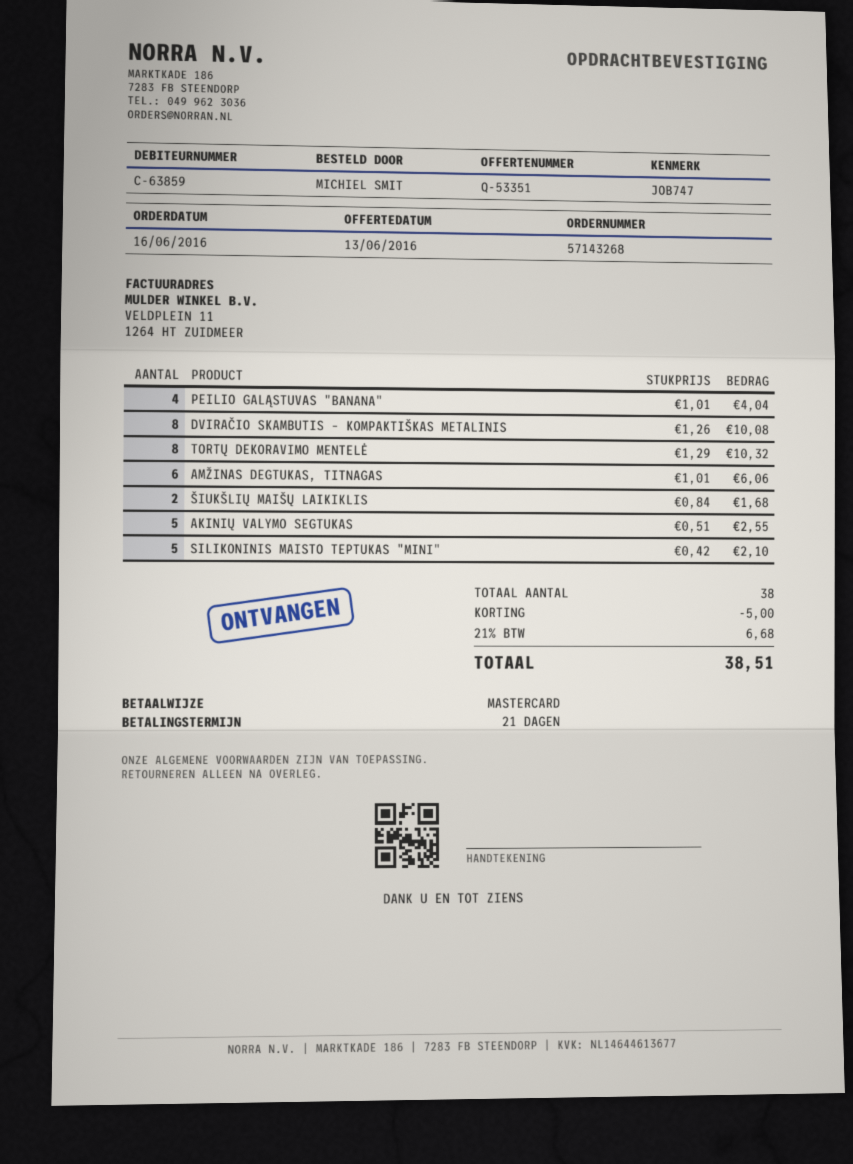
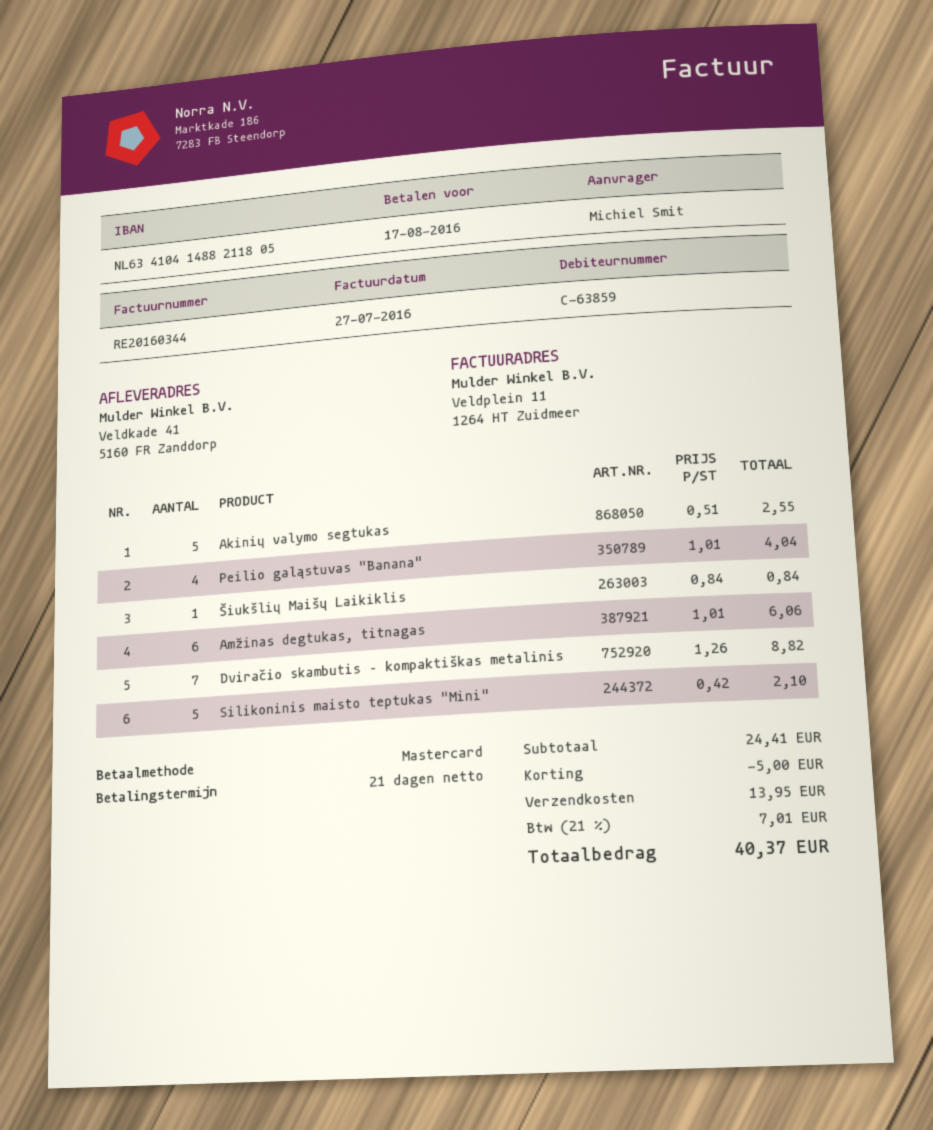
DVIRAČIO SKAMBUTIS – KOMPAKTIŠKAS METALINIS: 8 x 1.26 = 10.08 -> 7 x 1.26 = 8.82
TORTŲ DEKORAVIMO MENTELĖ: 8 x 1.29 = 10.32 -> none
ŠIUKŠLIŲ MAIŠŲ LAIKIKLIS: 2 x 0.84 = 1.68 -> 1 x 0.84 = 0.84
shipping: none -> 13.95
tax: 21% = 6.68 -> 21% = 7.01
total: 38.51 -> 40.37

